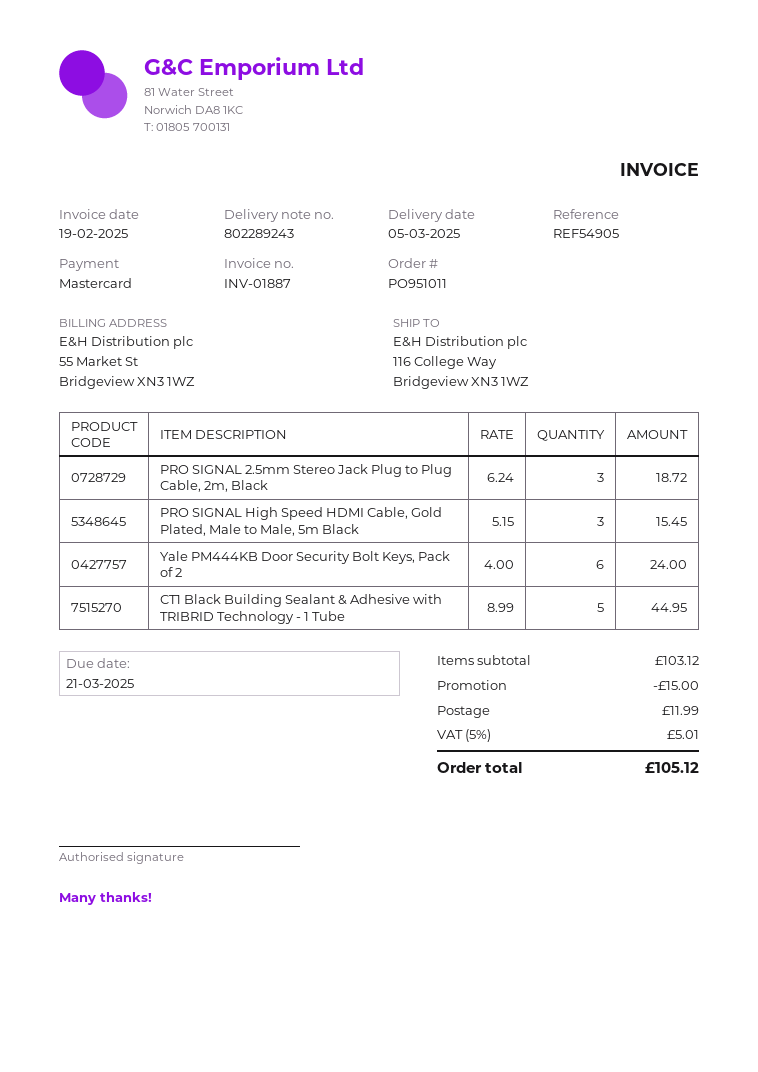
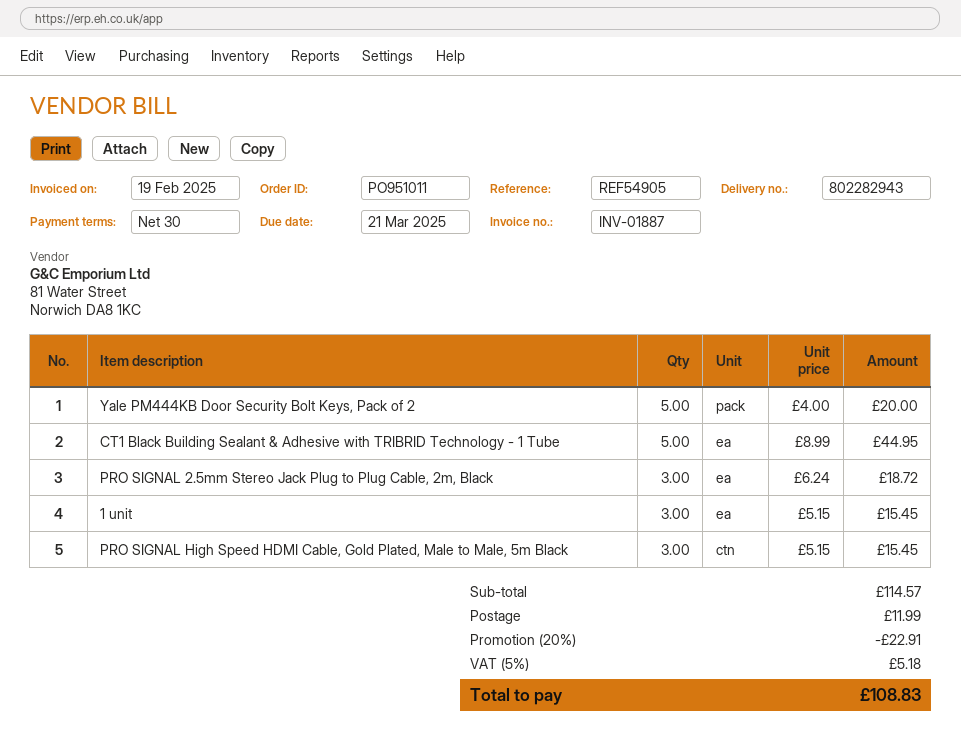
delivery note number: 802289243 -> 802282943
Yale PM444KB Door Security Bolt Keys, Pack of 2: 6 x 4.00 = 24.00 -> 5 x 4.00 = 20.00
1 unit: none -> 3 x 5.15 = 15.45
subtotal: 103.12 -> 114.57
discount: 15.00 -> 22.91
tax: 5% = 5.01 -> 5% = 5.18
total: 105.12 -> 108.83

